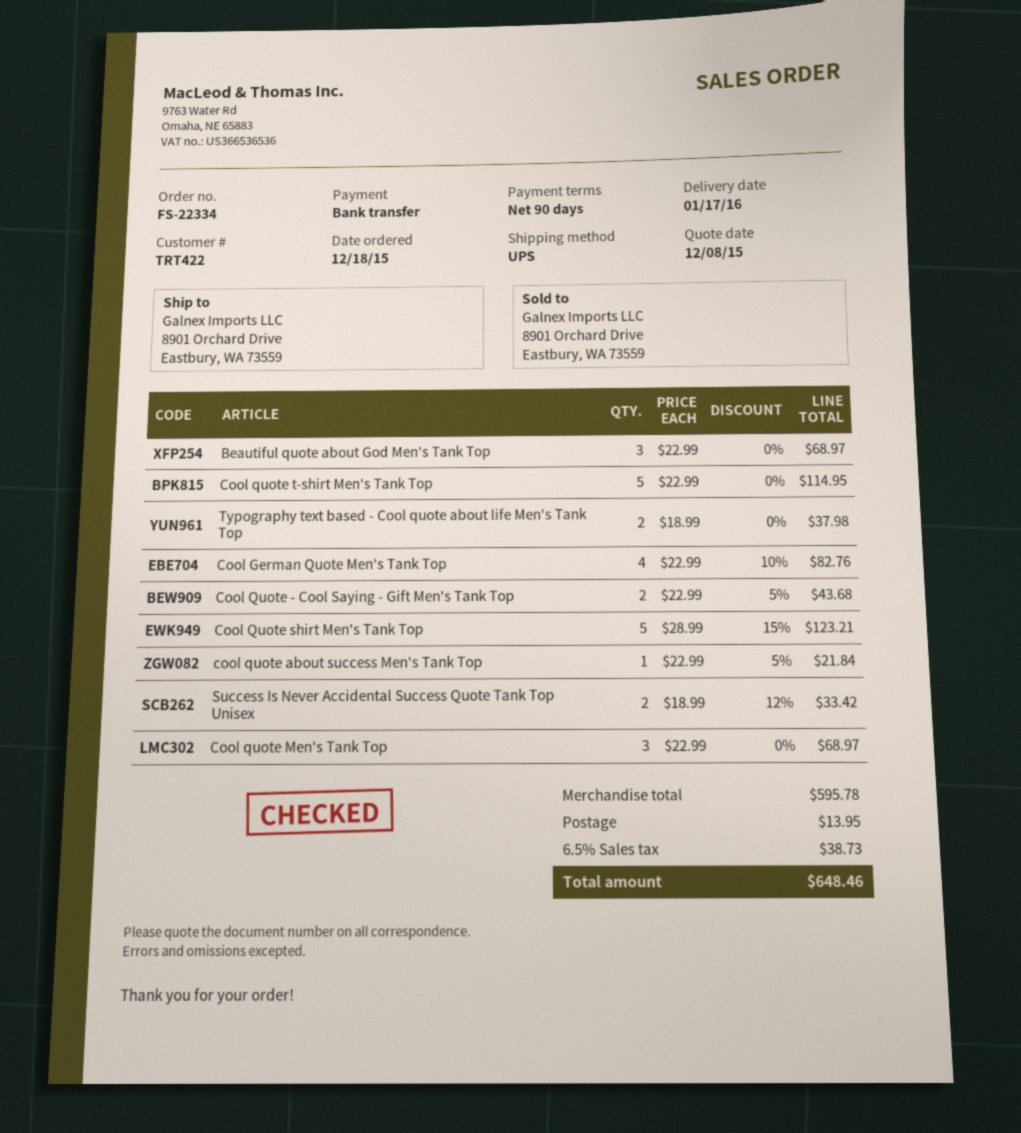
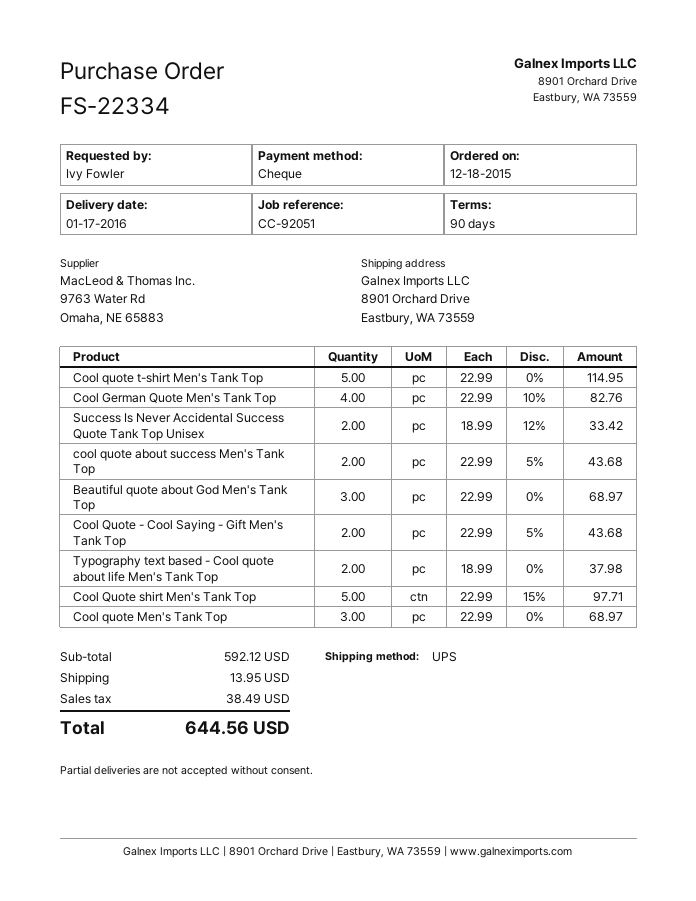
payment method: bank transfer -> cheque
Cool Quote shirt Men's Tank Top: 5 x 28.99 - 15% = 123.21 -> 5 x 22.99 - 15% = 97.71
cool quote about success Men's Tank Top: 1 x 22.99 - 5% = 21.84 -> 2 x 22.99 - 5% = 43.68
subtotal: 595.78 -> 592.12
tax: 38.73 -> 38.49
total: 648.46 -> 644.56

